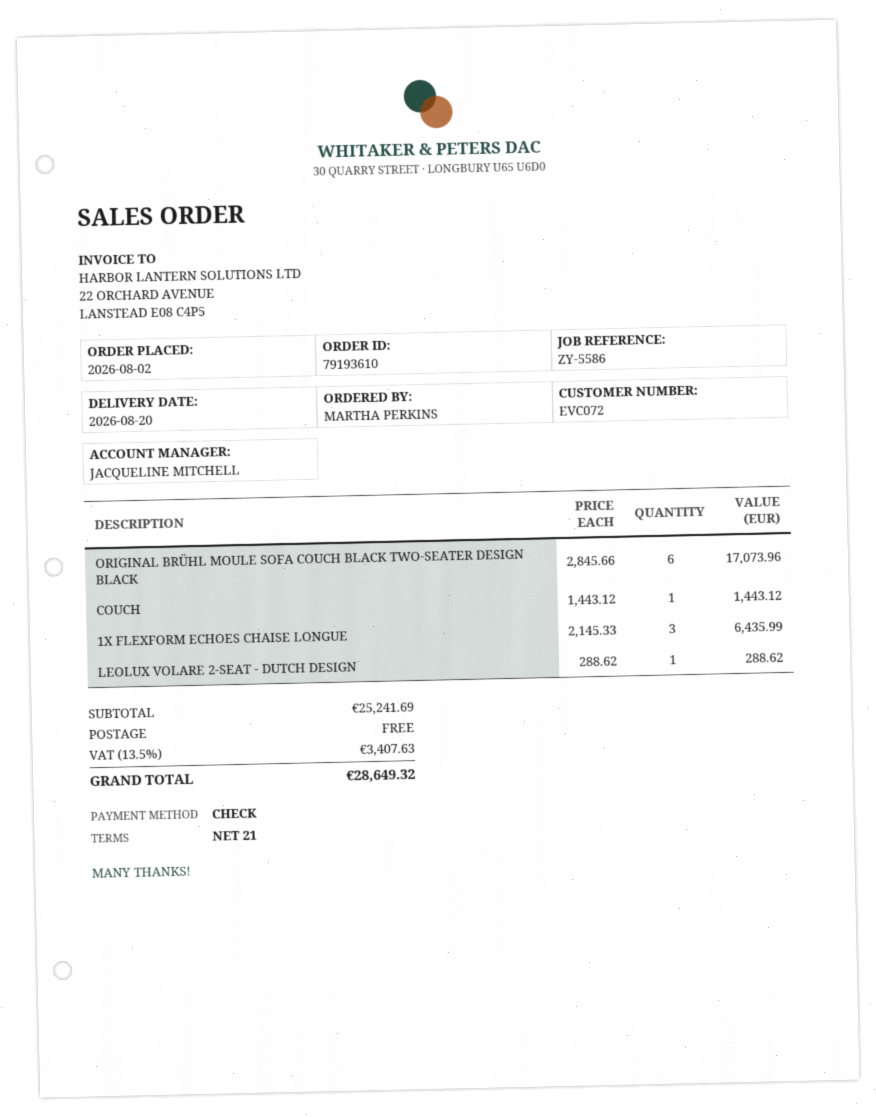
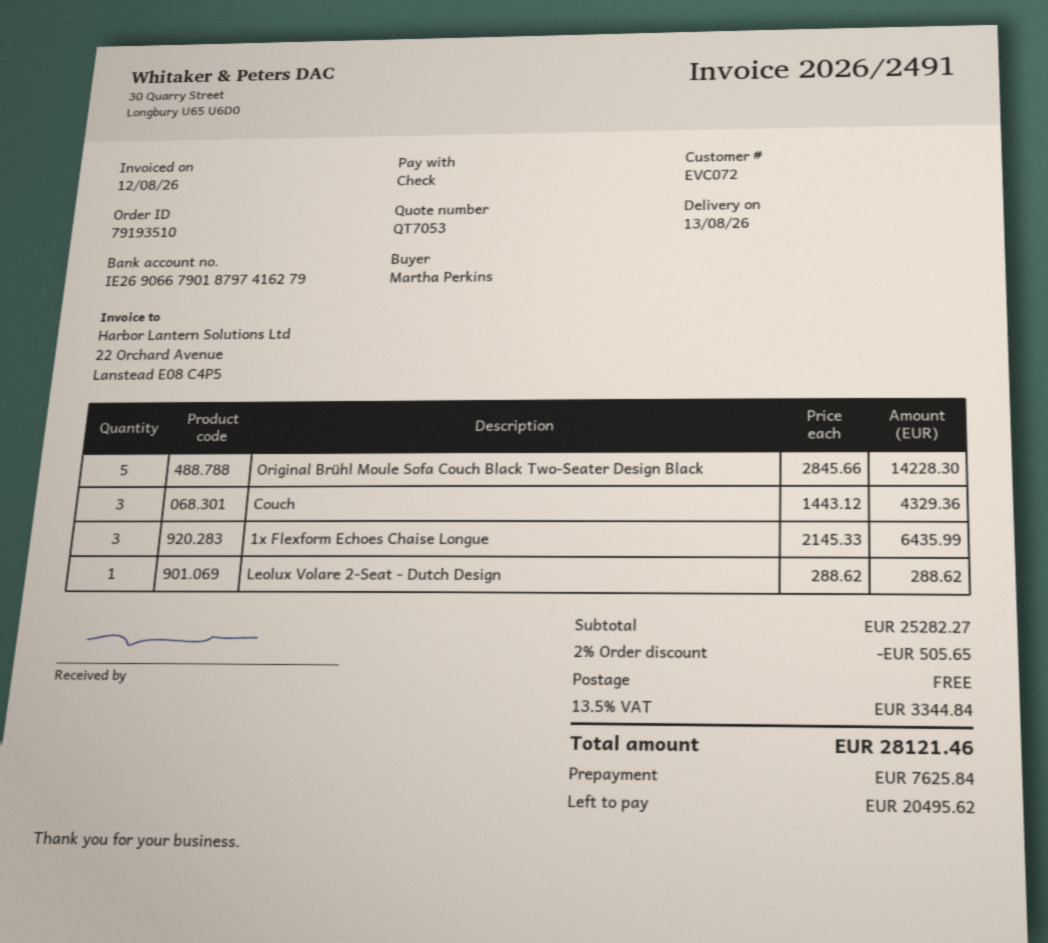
order number: 79193610 -> 79193510
delivery date: 2026-08-20 -> 2026-08-13
ORIGINAL BRÜHL MOULE SOFA COUCH BLACK TWO-SEATER DESIGN BLACK: 6 x 2845.66 = 17073.96 -> 5 x 2845.66 = 14228.30
COUCH: 1 x 1443.12 = 1443.12 -> 3 x 1443.12 = 4329.36
subtotal: 25241.69 -> 25282.27
discount: none -> 2% = 505.65
tax: 13.5% = 3407.63 -> 13.5% = 3344.84
total: 28649.32 -> 28121.46

